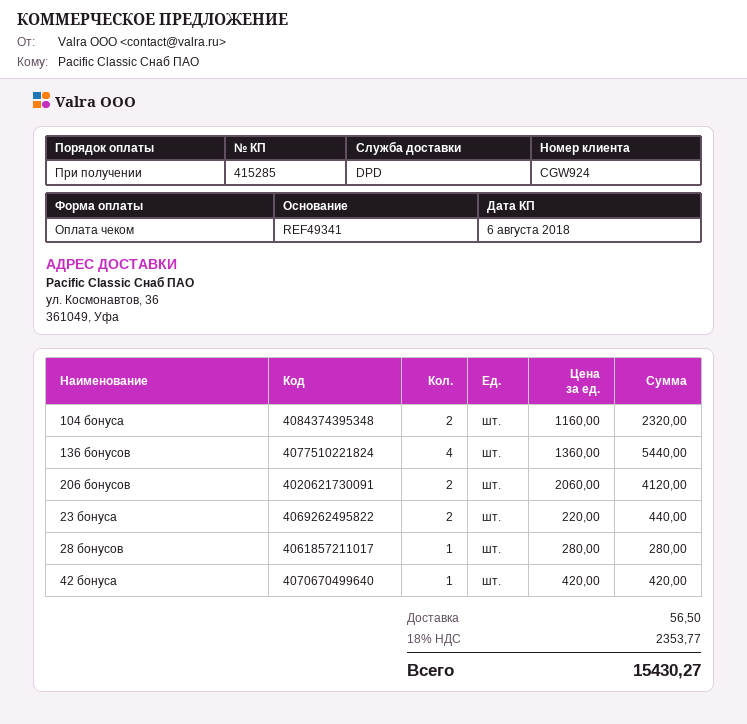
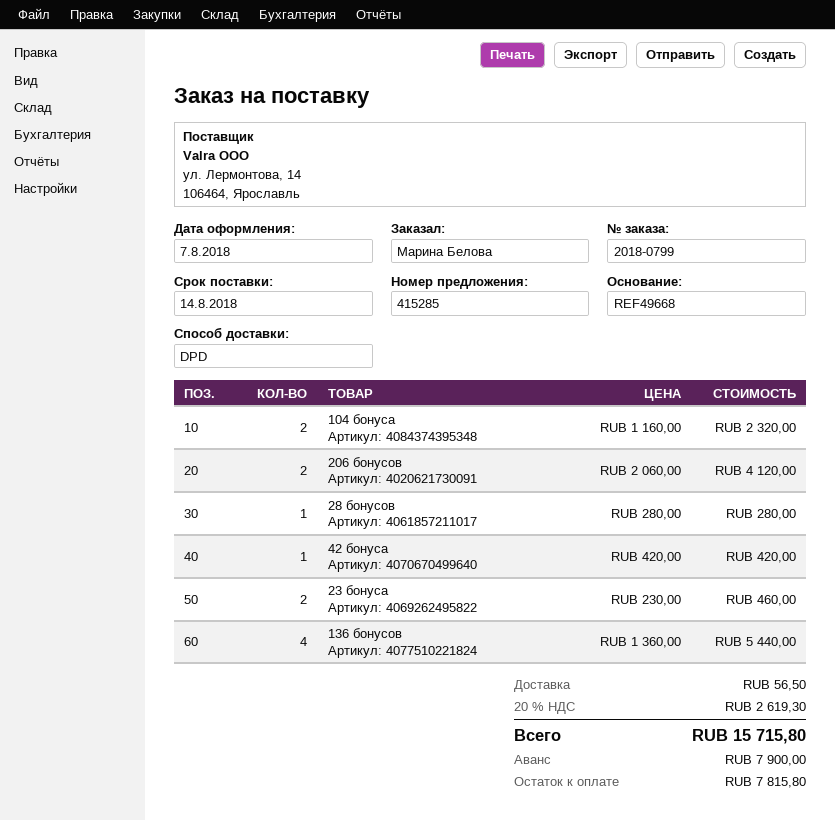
reference: REF49341 -> REF49668
23 бонуса: 2 x 220.00 = 440.00 -> 2 x 230.00 = 460.00
tax: 18% = 2353.77 -> 20% = 2619.30
total: 15430.27 -> 15715.80

